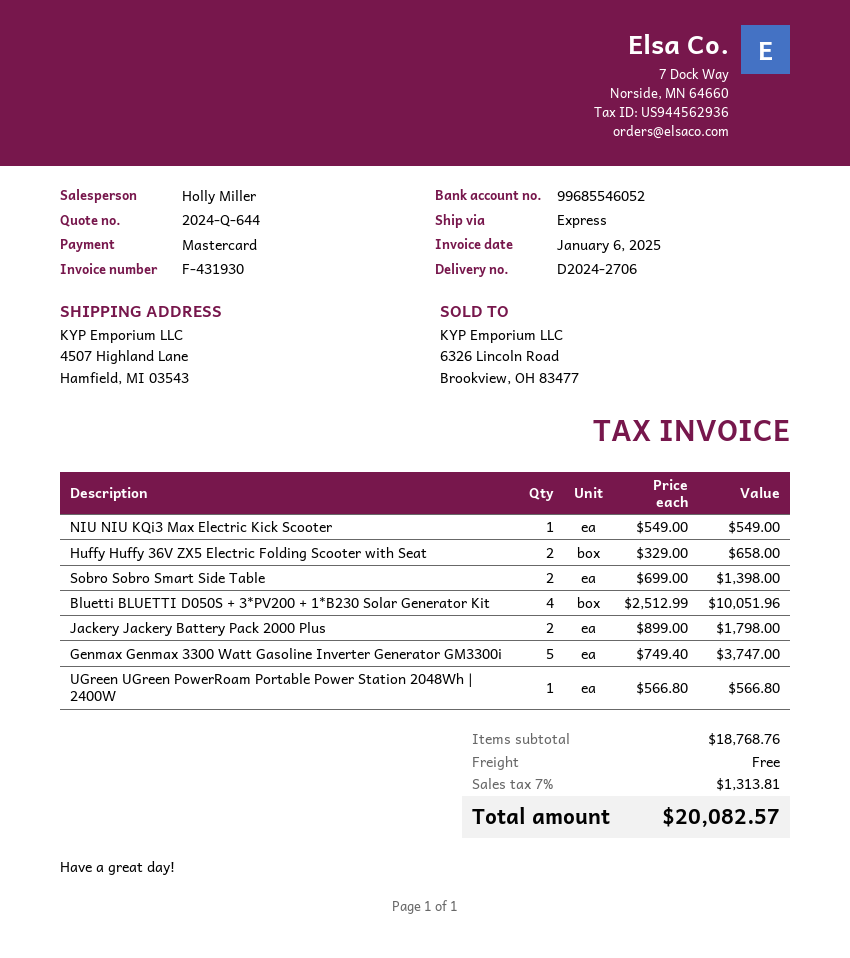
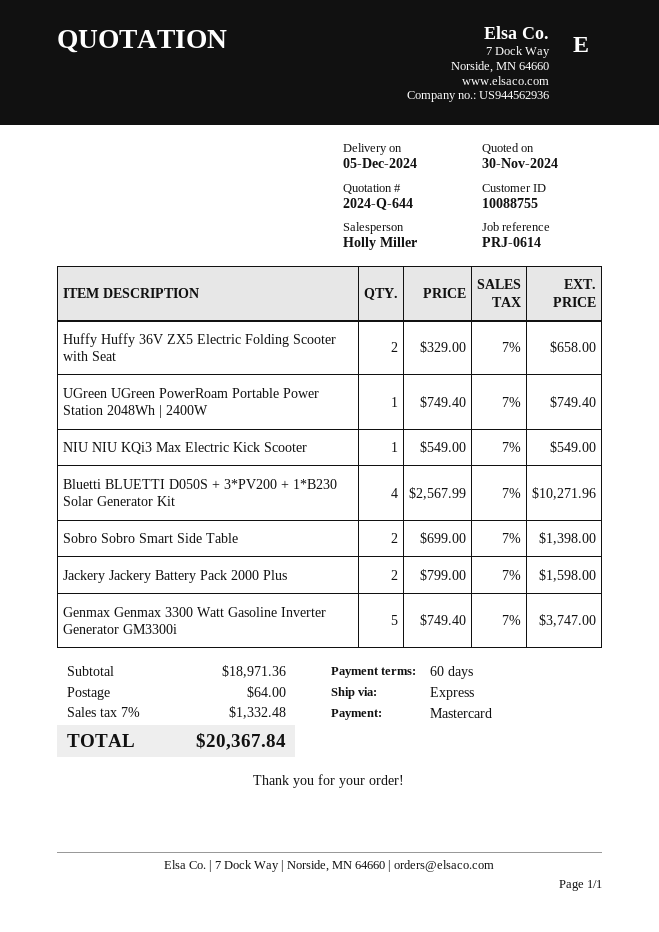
Bluetti BLUETTI D050S + 3*PV200 + 1*B230 Solar Generator Kit: 4 x 2512.99 = 10051.96 -> 4 x 2567.99 = 10271.96
Jackery Jackery Battery Pack 2000 Plus: 2 x 899.00 = 1798.00 -> 2 x 799.00 = 1598.00
UGreen UGreen PowerRoam Portable Power Station 2048Wh | 2400W: 1 x 566.80 = 566.80 -> 1 x 749.40 = 749.40
subtotal: 18768.76 -> 18971.36
shipping: 0.00 -> 64.00
tax: 7% = 1313.81 -> 7% = 1332.48
total: 20082.57 -> 20367.84

